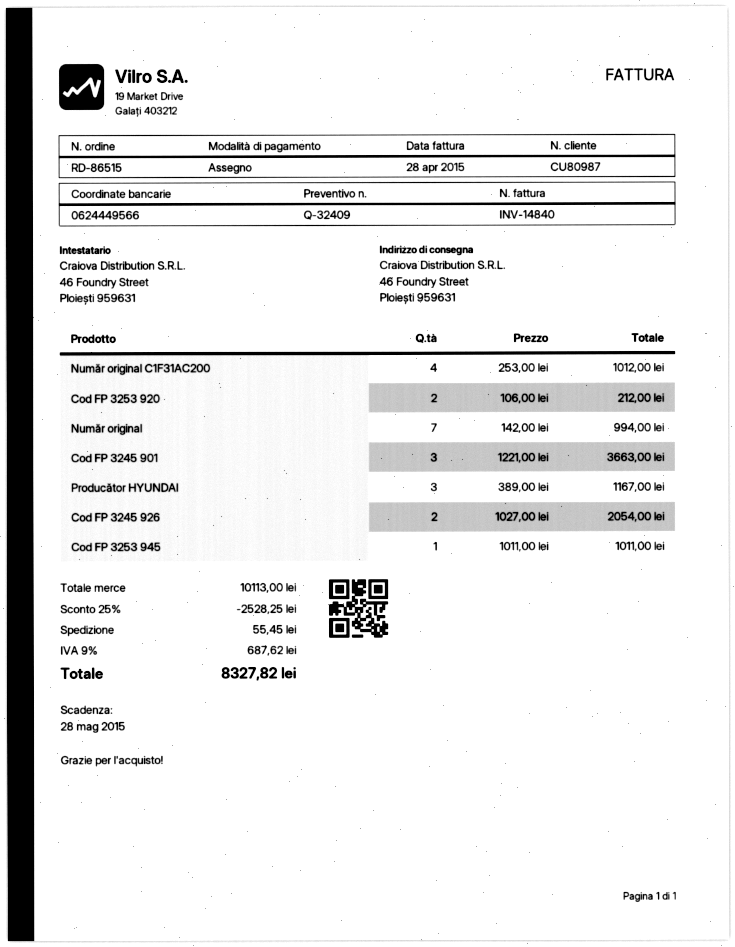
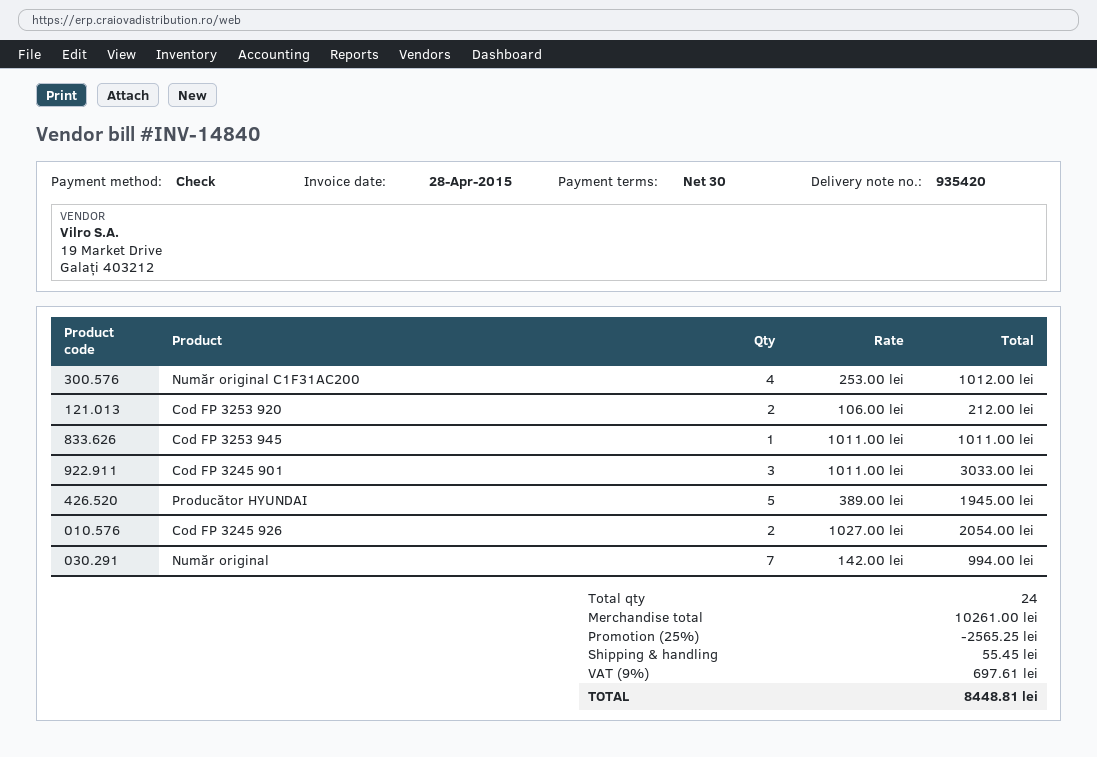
Cod FP 3245 901: 3 x 1221.00 = 3663.00 -> 3 x 1011.00 = 3033.00
Producător HYUNDAI: 3 x 389.00 = 1167.00 -> 5 x 389.00 = 1945.00
subtotal: 10113.00 -> 10261.00
discount: 25% = 2528.25 -> 25% = 2565.25
tax: 9% = 687.62 -> 9% = 697.61
total: 8327.82 -> 8448.81

